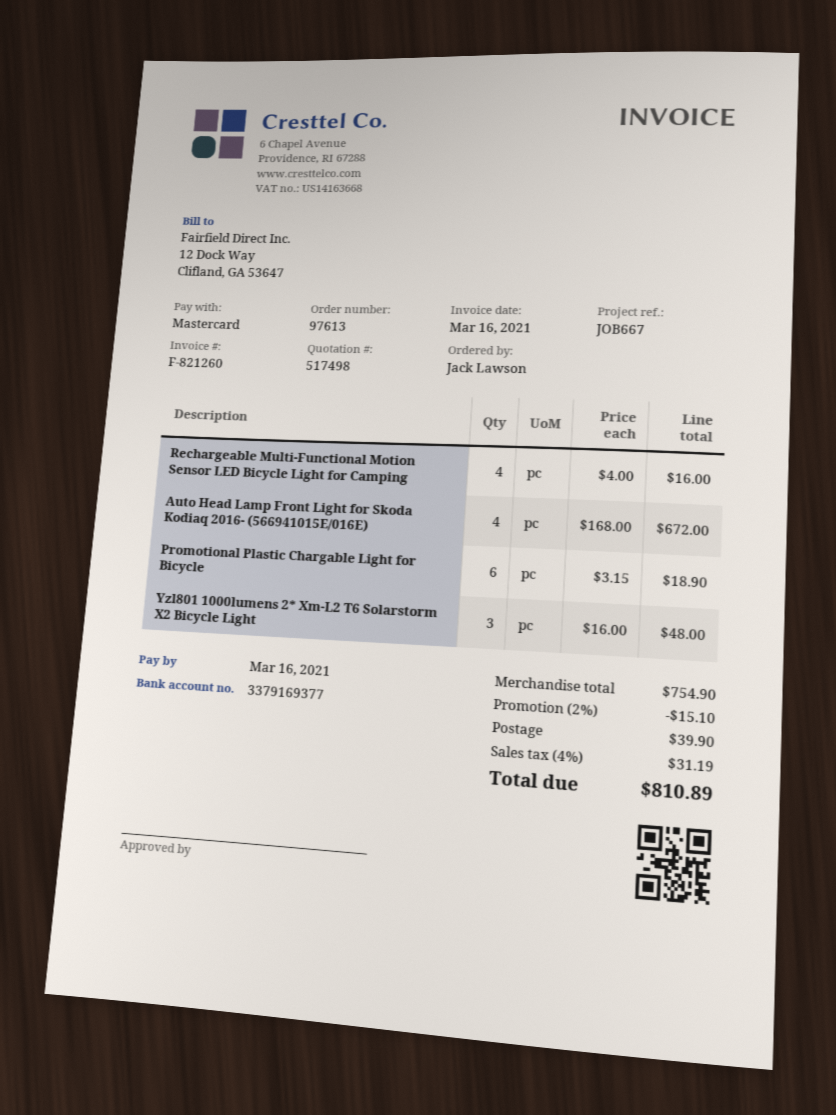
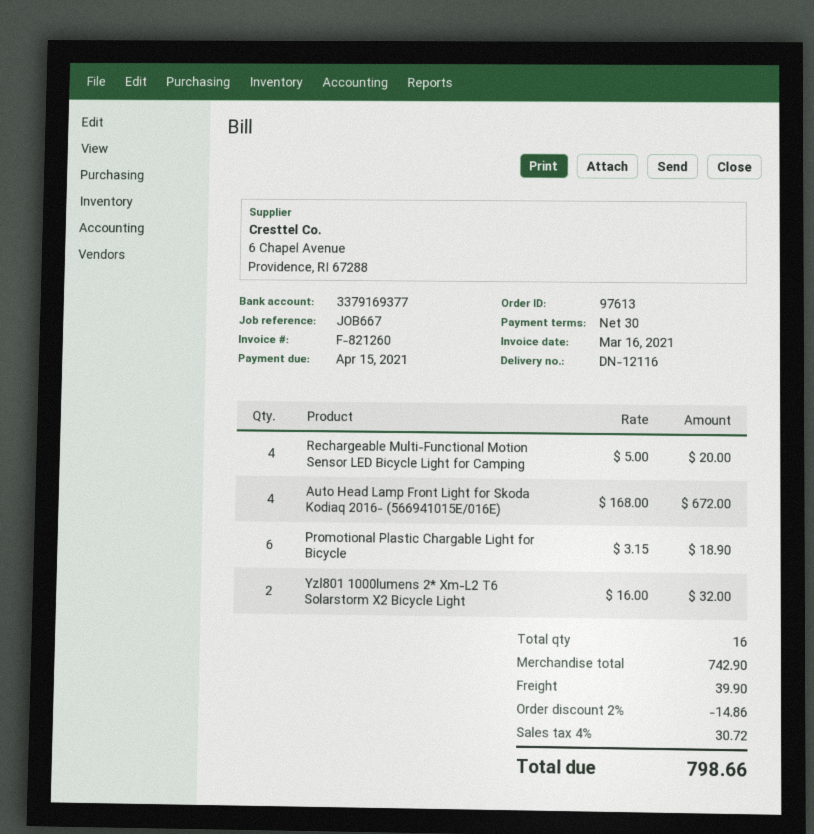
due date: 2021-03-16 -> 2021-04-15
Rechargeable Multi-Functional Motion Sensor LED Bicycle Light for Camping: 4 x 4.00 = 16.00 -> 4 x 5.00 = 20.00
Yzl801 1000lumens 2* Xm-L2 T6 Solarstorm X2 Bicycle Light: 3 x 16.00 = 48.00 -> 2 x 16.00 = 32.00
subtotal: 754.90 -> 742.90
discount: 2% = 15.10 -> 2% = 14.86
tax: 4% = 31.19 -> 4% = 30.72
total: 810.89 -> 798.66

